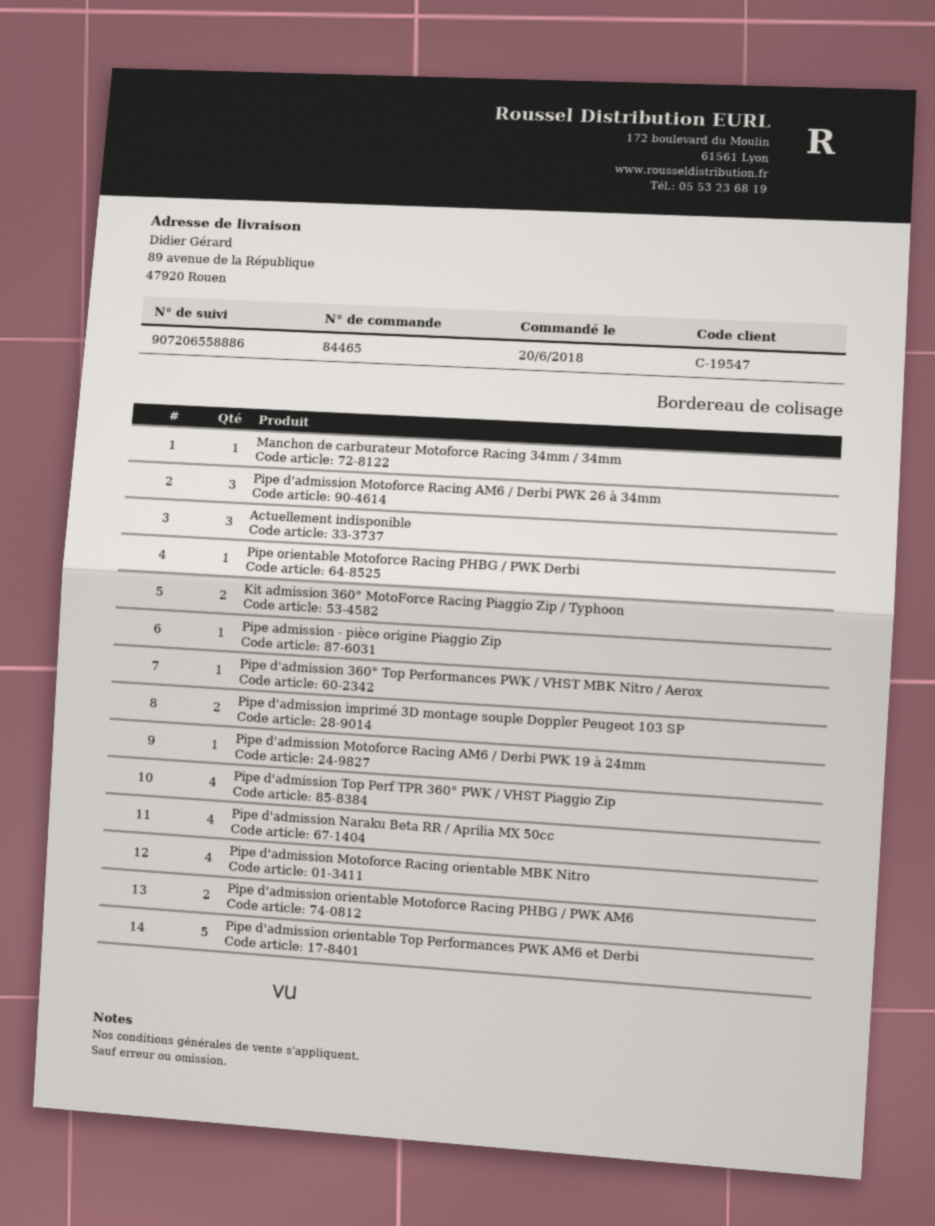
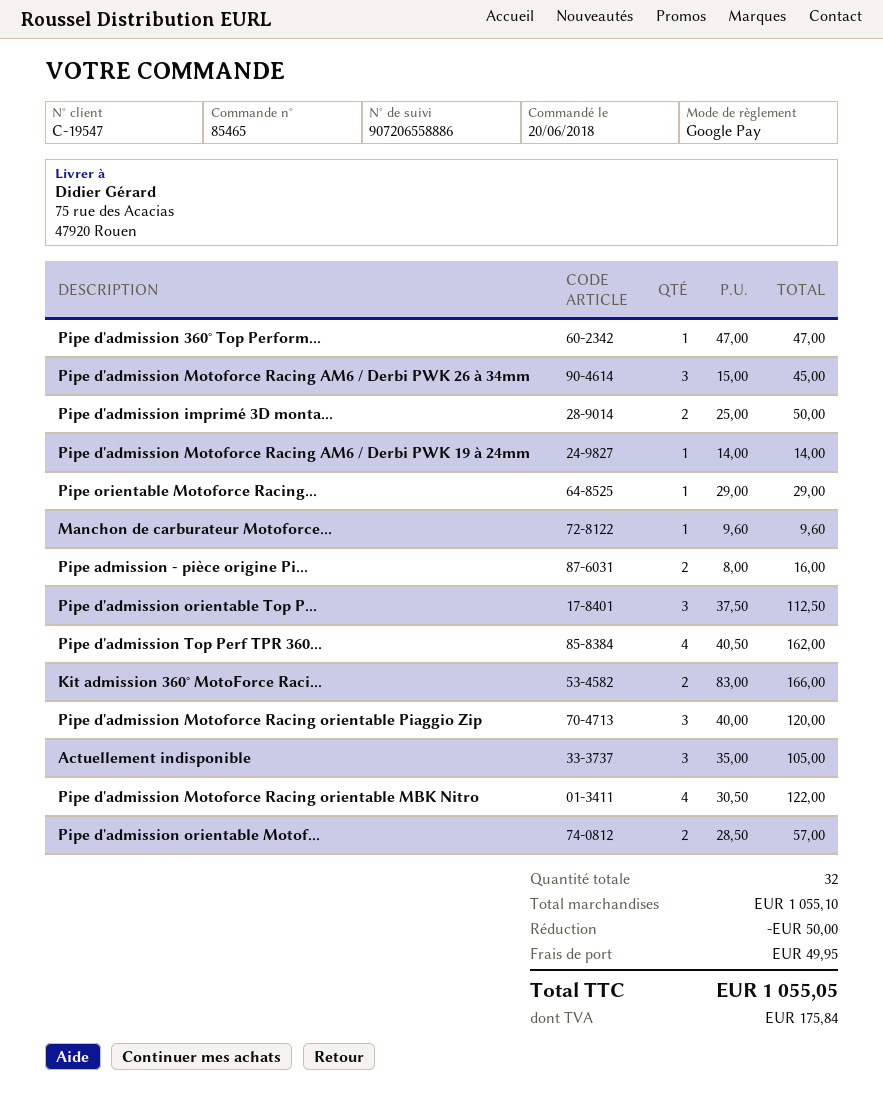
order number: 84465 -> 85465
ship to: 89 avenue de la République, 47920 Rouen -> 75 rue des Acacias, 47920 Rouen
Pipe admission - pièce origine Piaggio Zip: 1 -> 2
Pipe d'admission Naraku Beta RR / Aprilia MX 50cc: 4 -> none
Pipe d'admission orientable Top Performances PWK AM6 et Derbi: 5 -> 3
Pipe d'admission Motoforce Racing orientable Piaggio Zip: none -> 3

